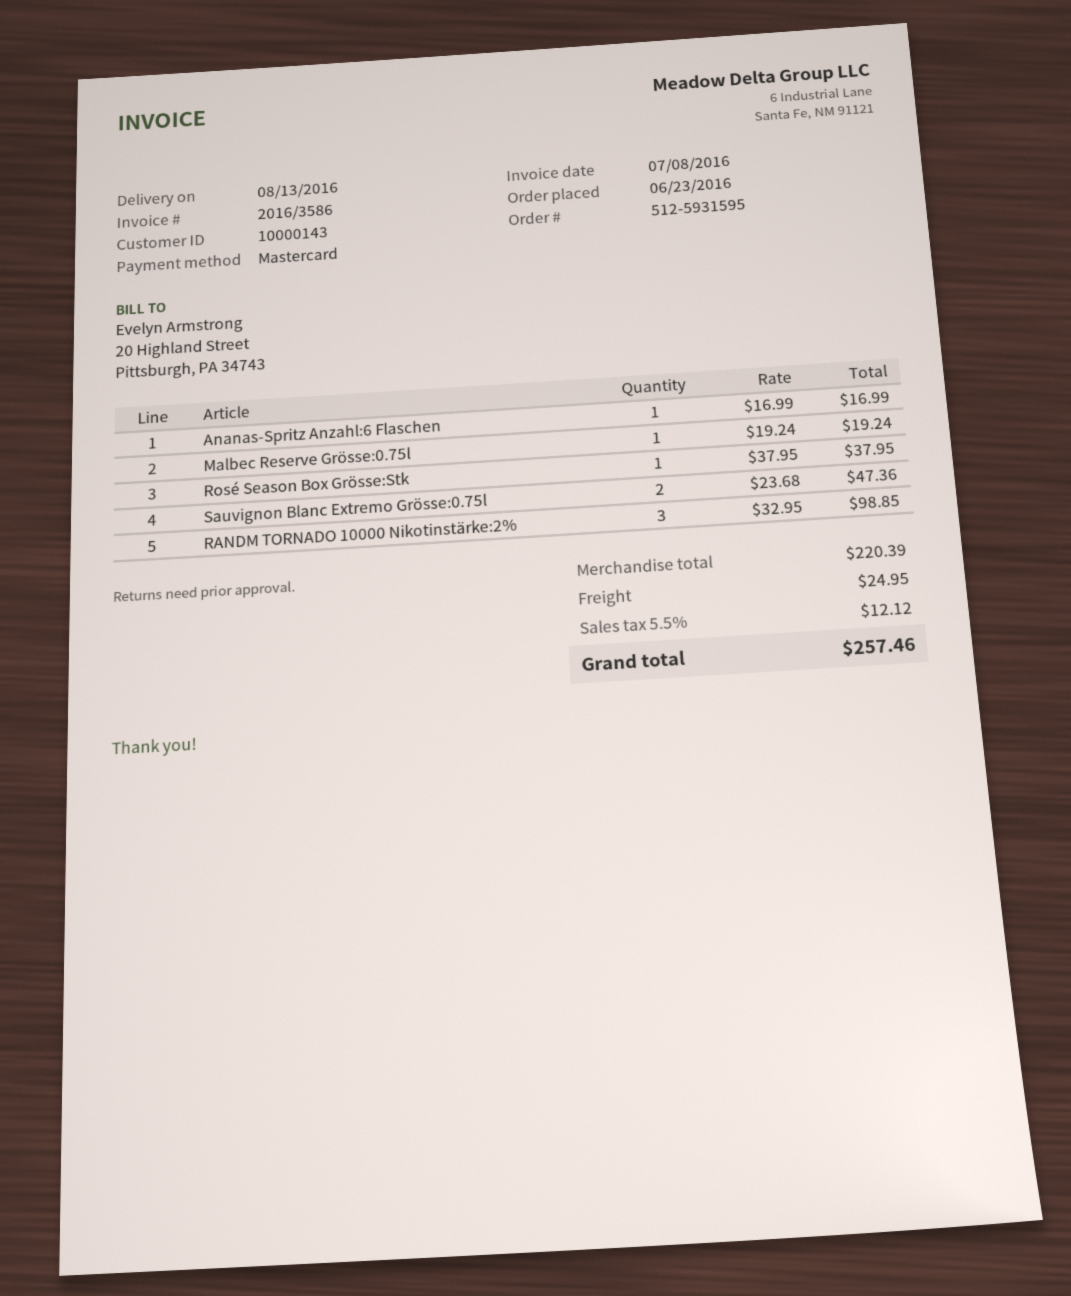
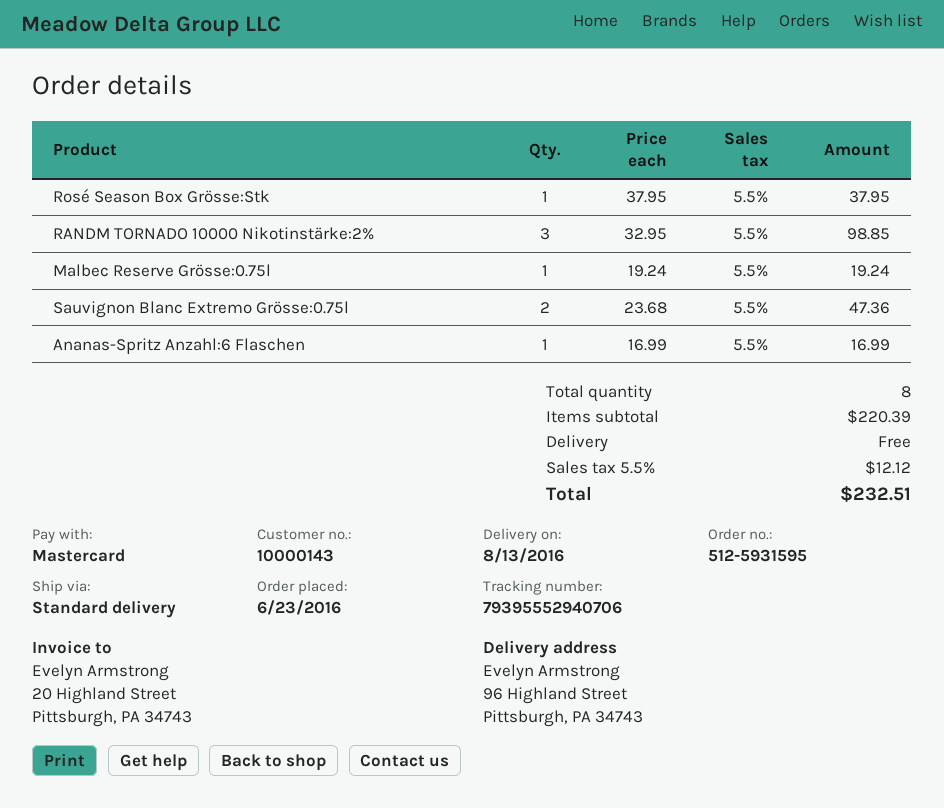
shipping: 24.95 -> 0.00
total: 257.46 -> 232.51

